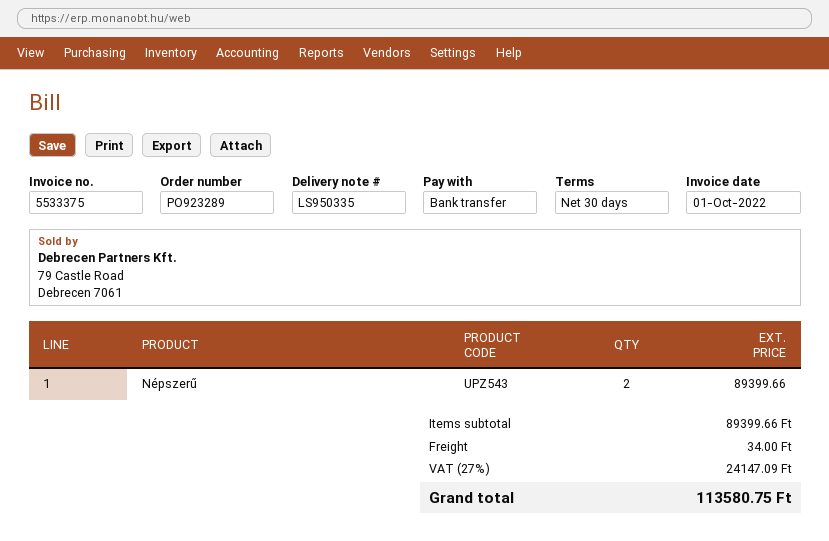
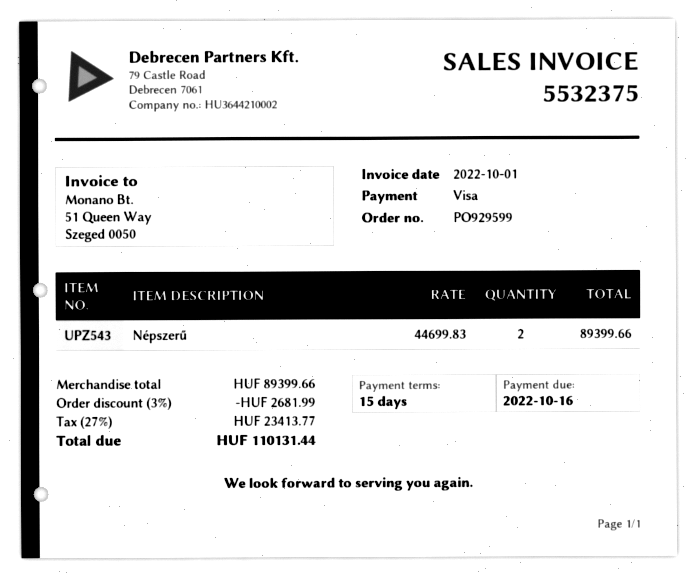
order number: PO923289 -> PO929599
invoice number: 5533375 -> 5532375
payment terms: 30 days -> 15 days
payment method: bank transfer -> Visa
discount: none -> 3% = 2681.99
shipping: 34.00 -> none
tax: 27% = 24147.09 -> 27% = 23413.77
total: 113580.75 -> 110131.44

